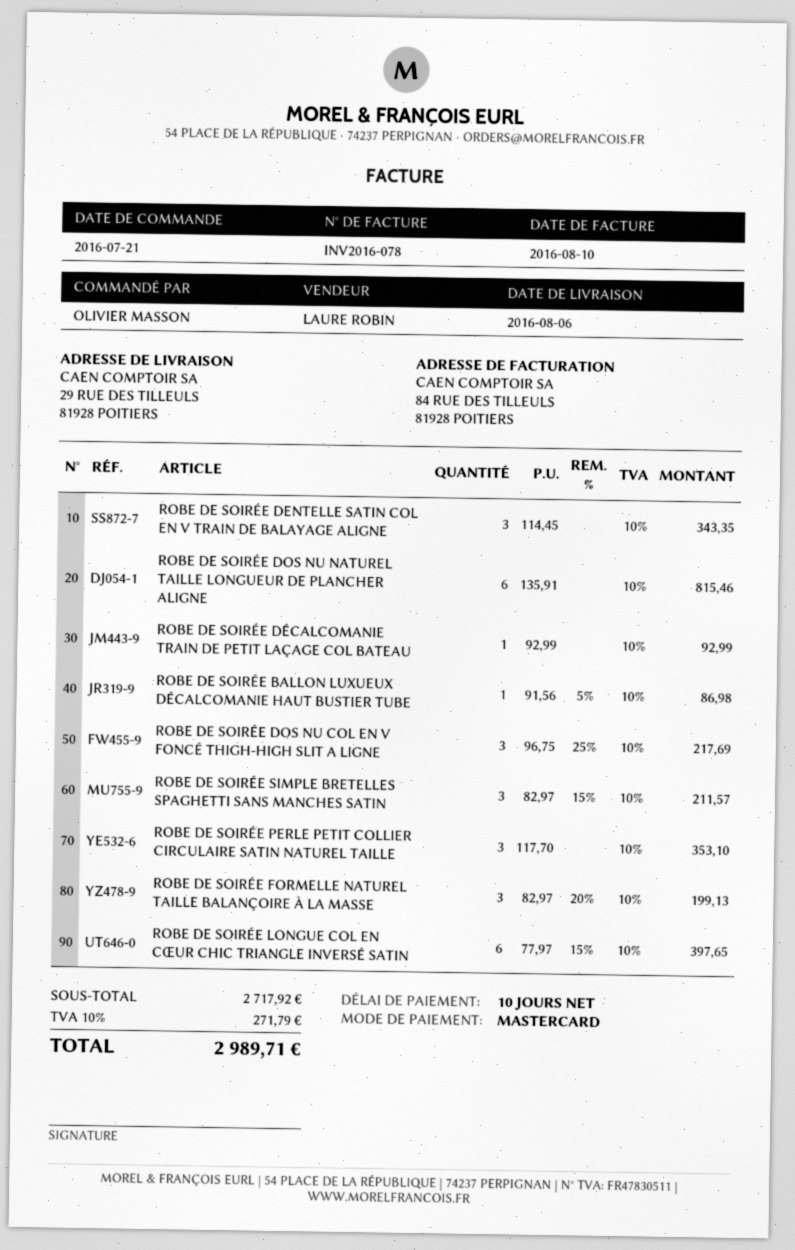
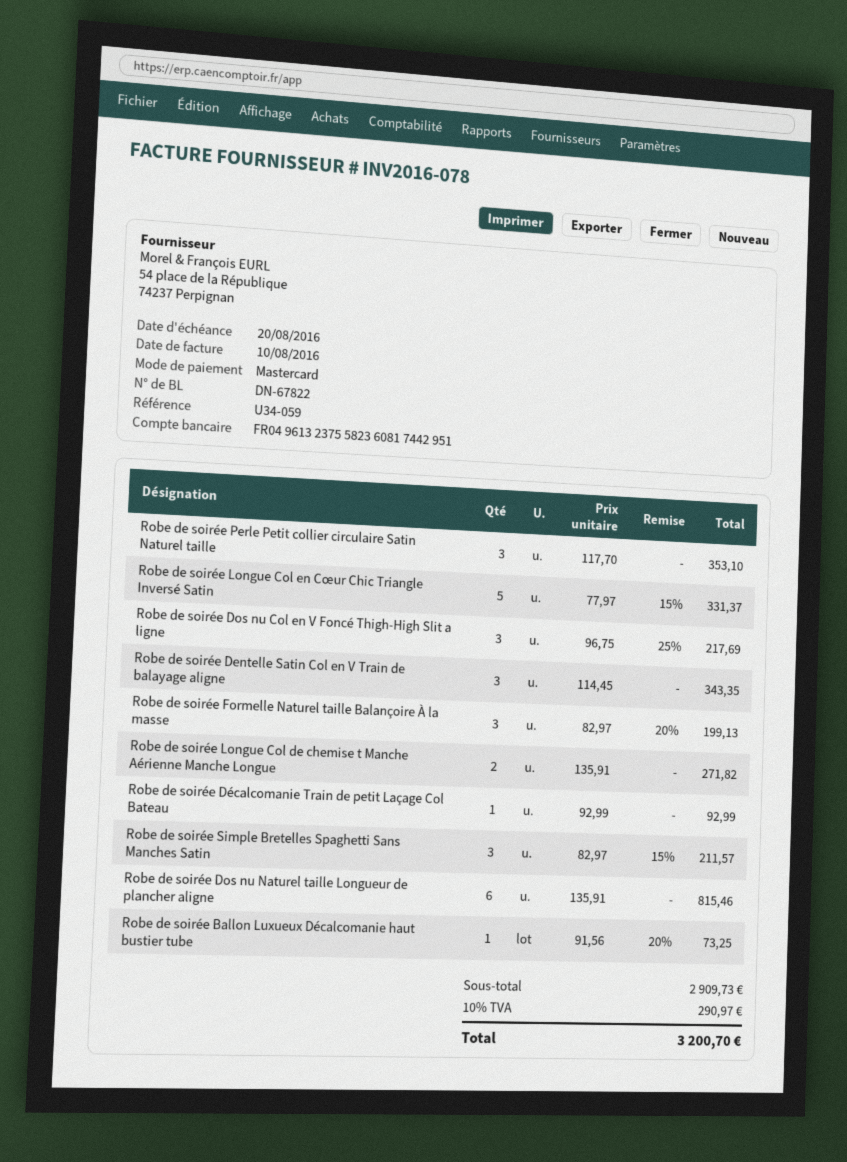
ROBE DE SOIRÉE BALLON LUXUEUX DÉCALCOMANIE HAUT BUSTIER TUBE: 1 x 91.56 - 5% = 86.98 -> 1 x 91.56 - 20% = 73.25
ROBE DE SOIRÉE LONGUE COL EN CŒUR CHIC TRIANGLE INVERSÉ SATIN: 6 x 77.97 - 15% = 397.65 -> 5 x 77.97 - 15% = 331.37
Robe de soirée Longue Col de chemise t Manche Aérienne Manche Longue: none -> 2 x 135.91 = 271.82
subtotal: 2717.92 -> 2909.73
tax: 10% = 271.79 -> 10% = 290.97
total: 2989.71 -> 3200.70

